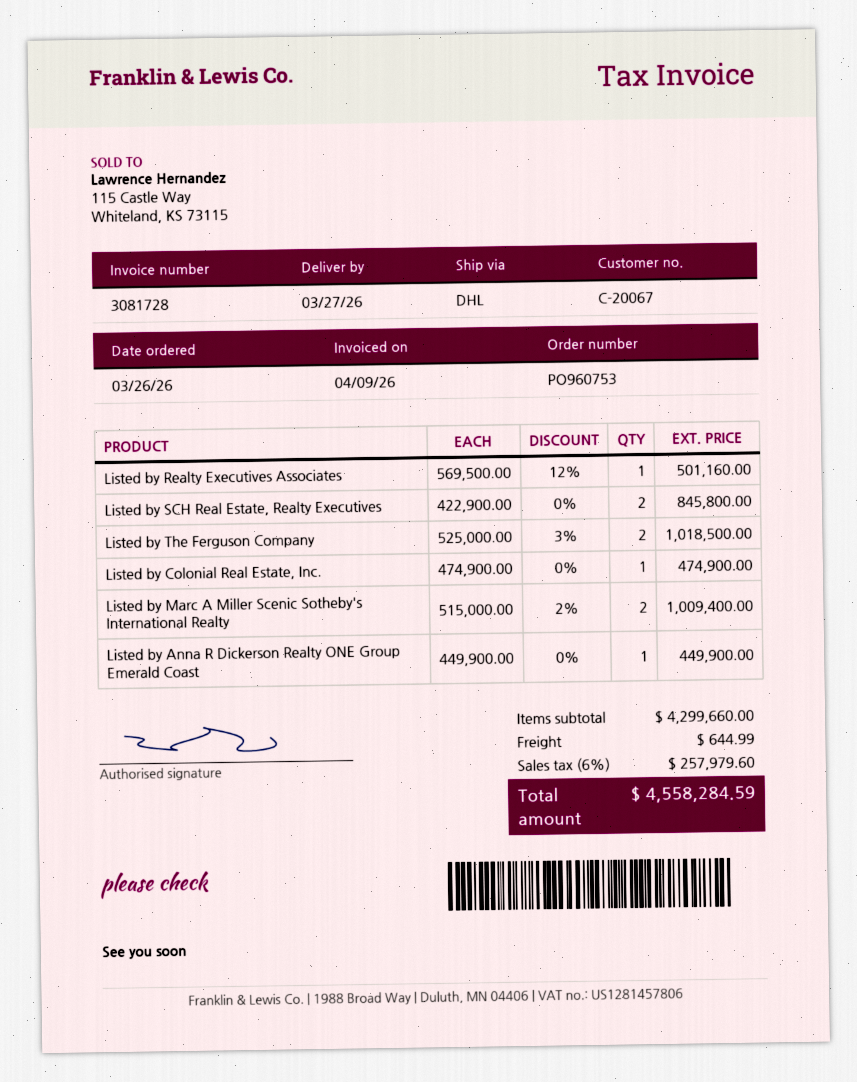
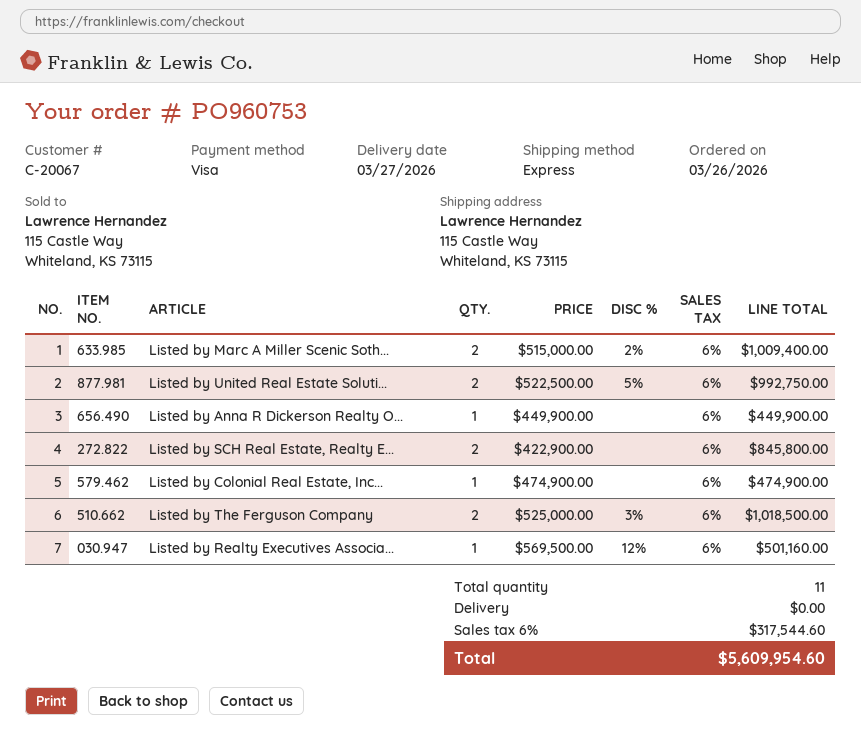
shipping method: DHL -> express
Listed by United Real Estate Soluti...: none -> 2 x 522500.00 - 5% = 992750.00
shipping: 644.99 -> 0.00
tax: 6% = 257979.60 -> 6% = 317544.60
total: 4558284.59 -> 5609954.60

